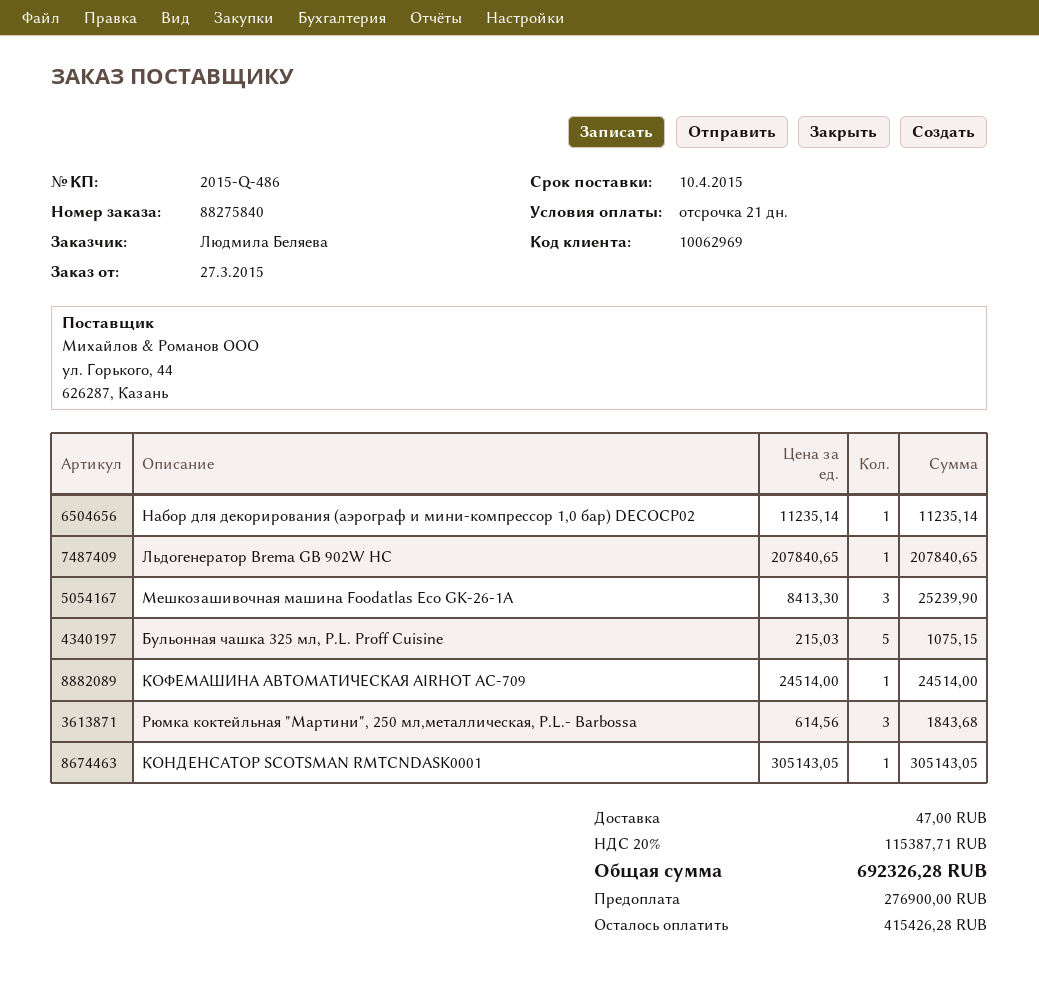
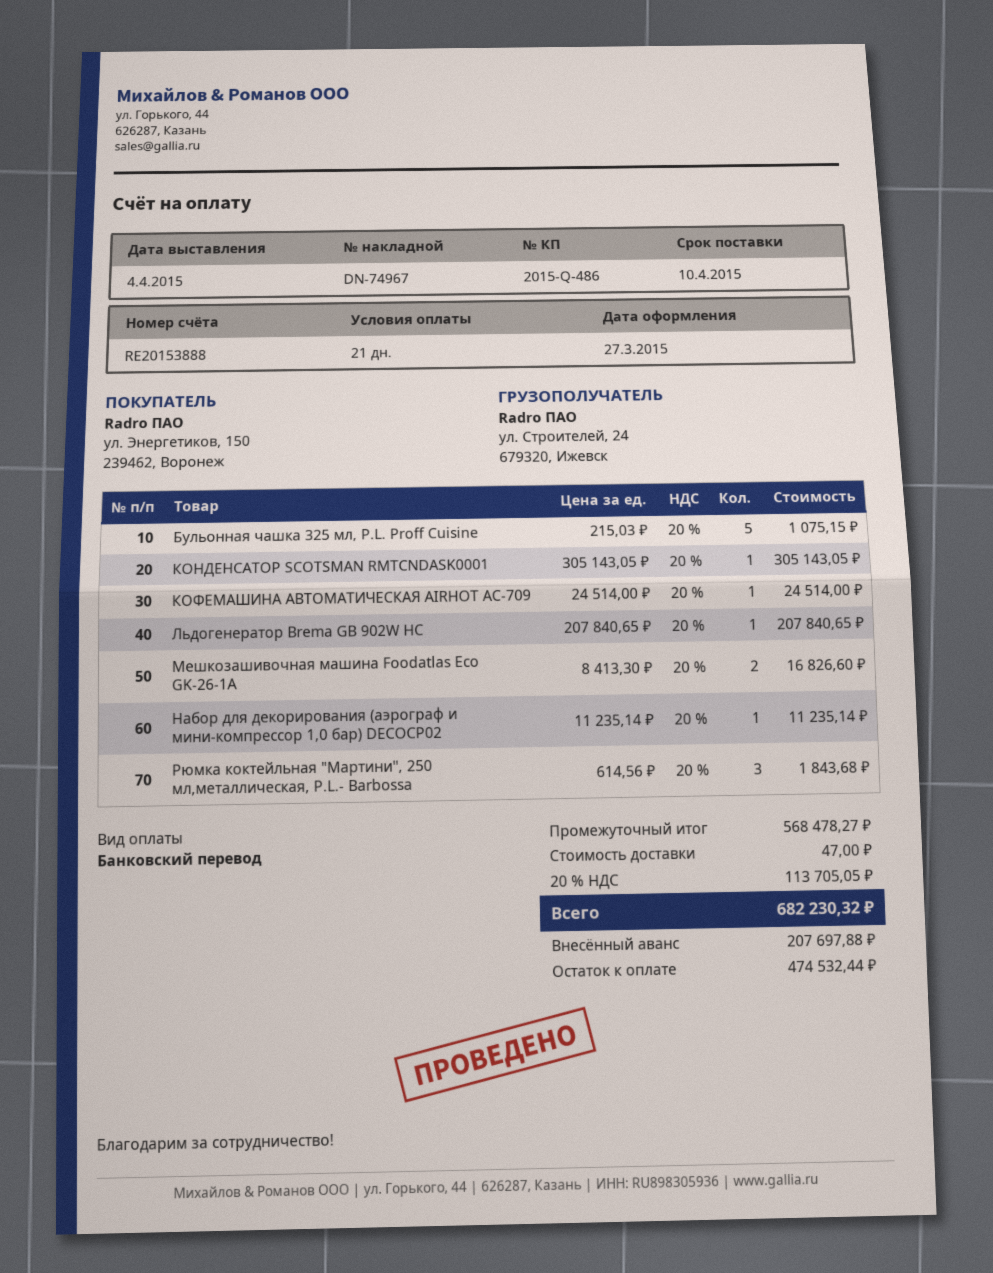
Мешкозашивочная машина Foodatlas Eco GK-26-1A: 3 x 8413.30 = 25239.90 -> 2 x 8413.30 = 16826.60
tax: 20% = 115387.71 -> 20% = 113705.05
total: 692326.28 -> 682230.32
deposit: 276900.00 -> 207697.88
balance: 415426.28 -> 474532.44

